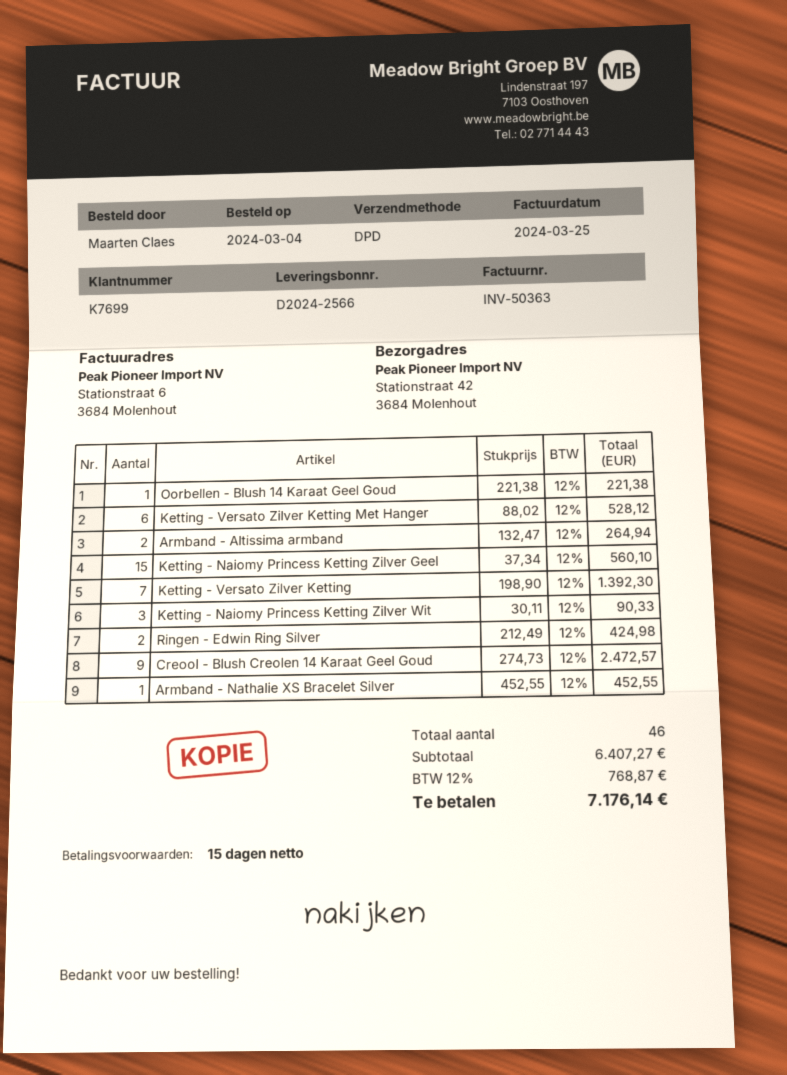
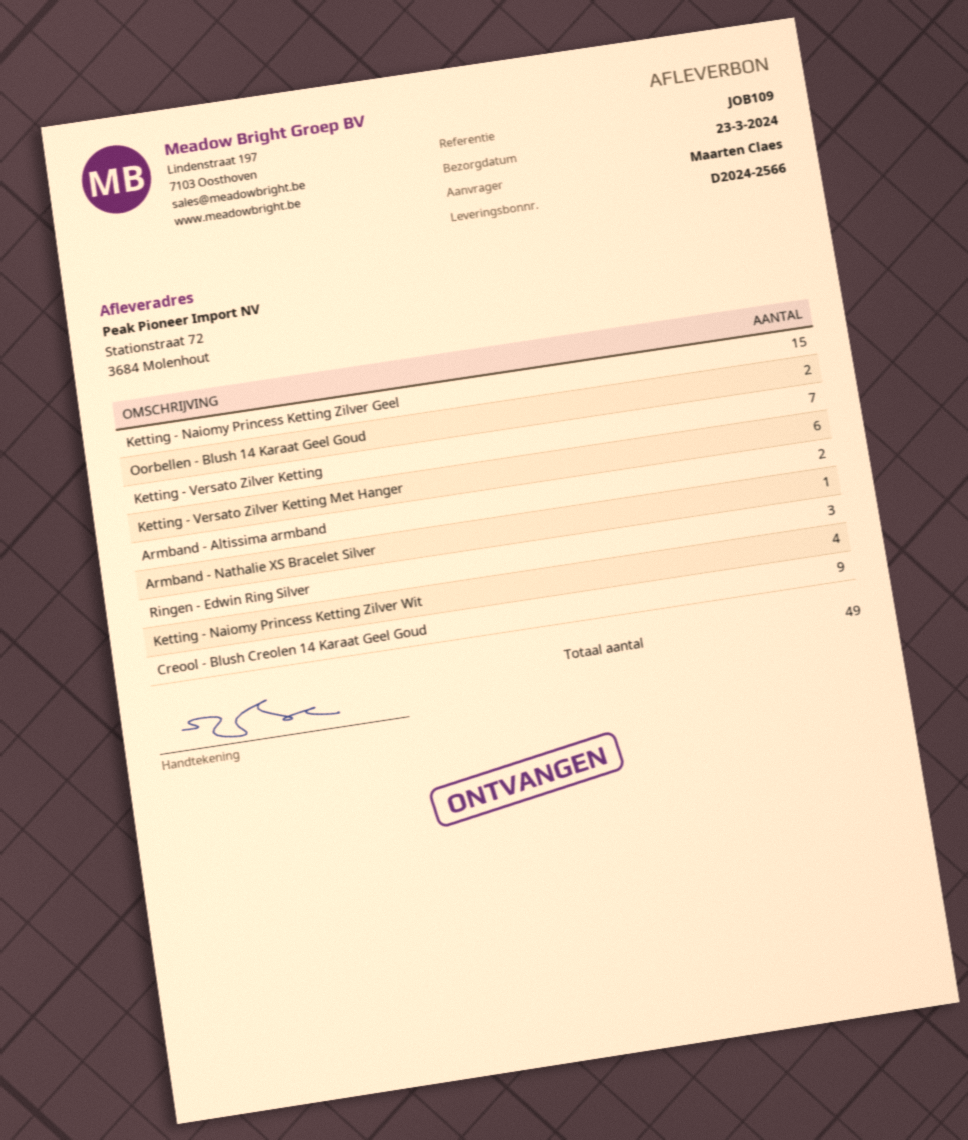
ship to: Stationstraat 42, 3684 Molenhout -> Stationstraat 72, 3684 Molenhout
Oorbellen - Blush 14 Karaat Geel Goud: 1 -> 2
Ketting - Naiomy Princess Ketting Zilver Wit: 3 -> 4
Ringen - Edwin Ring Silver: 2 -> 3
total quantity: 46 -> 49

